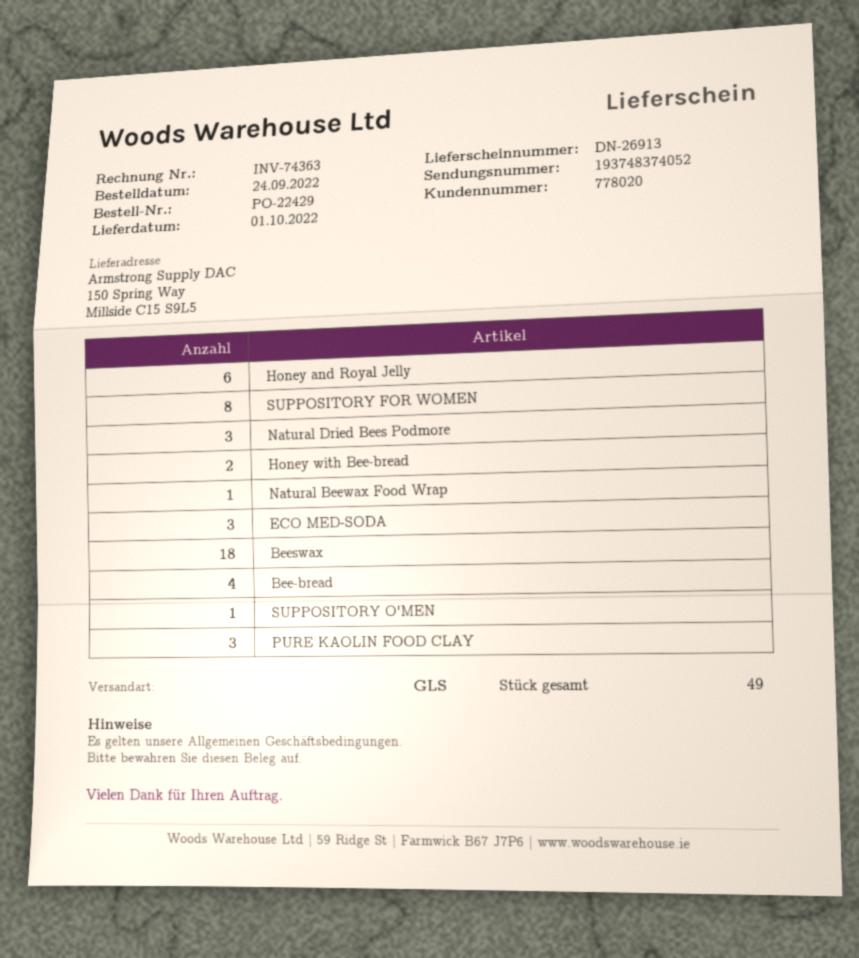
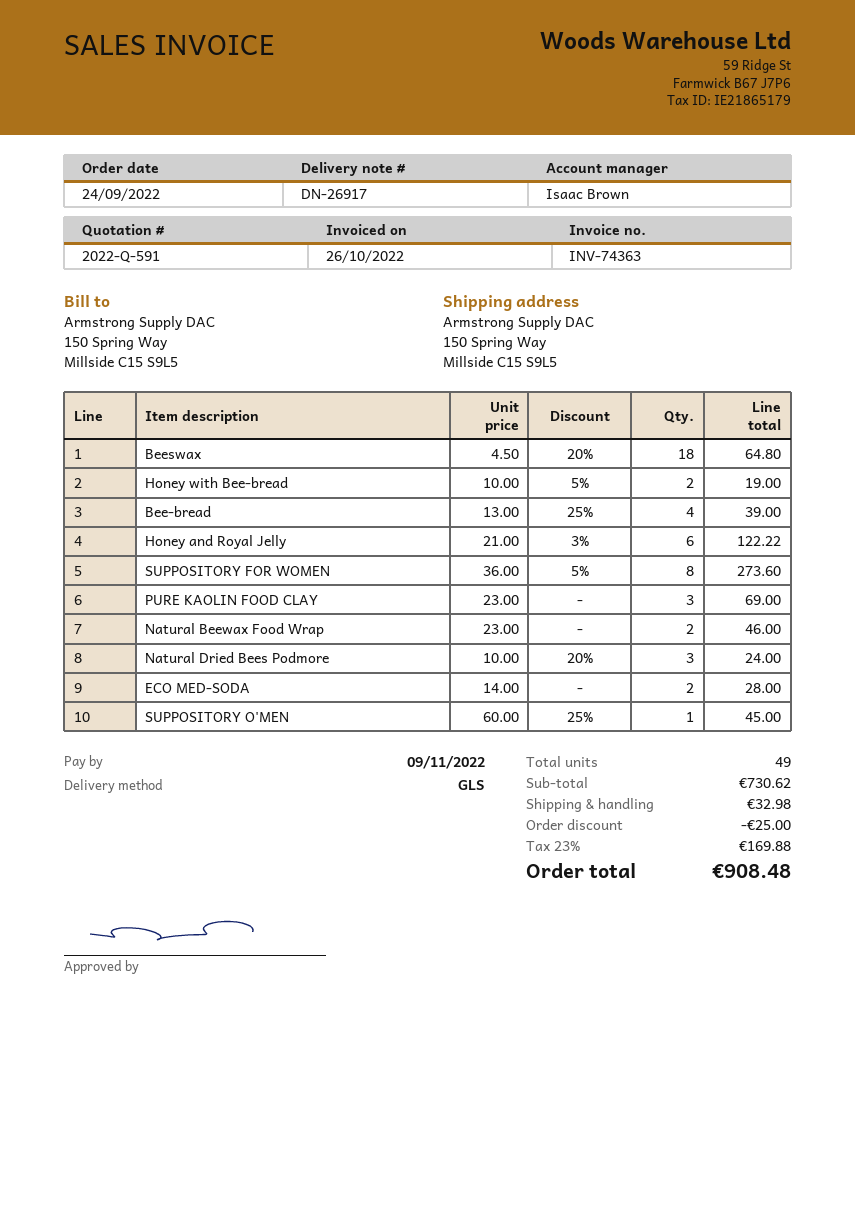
delivery note number: DN-26913 -> DN-26917
Natural Beewax Food Wrap: 1 -> 2
ECO MED-SODA: 3 -> 2

